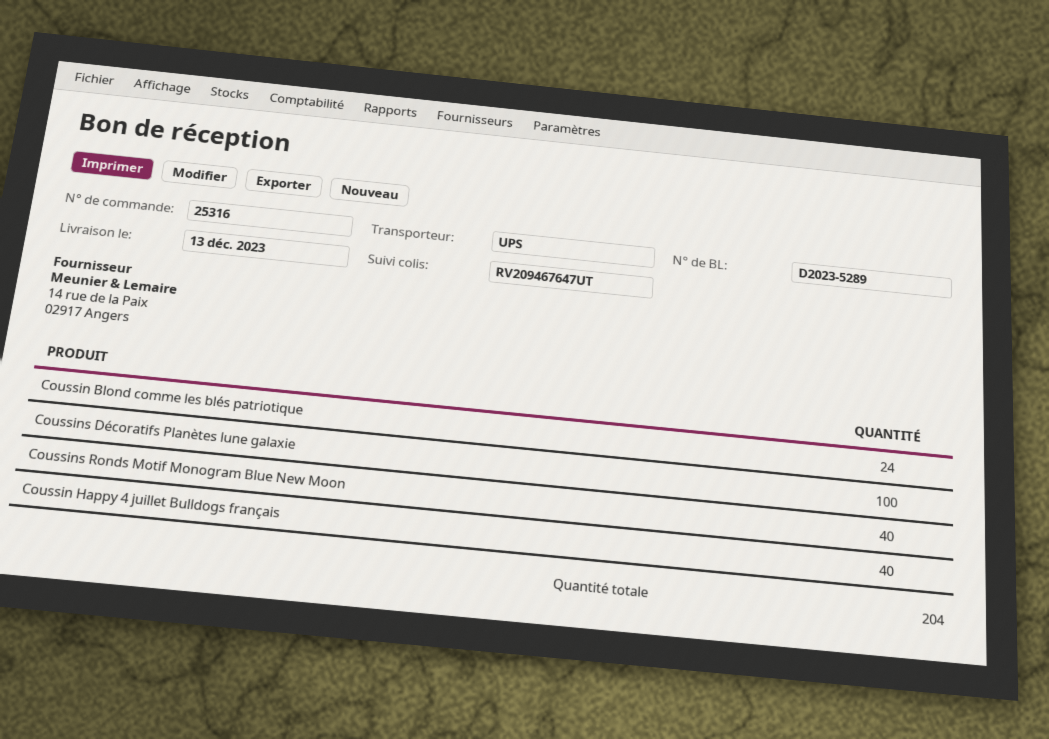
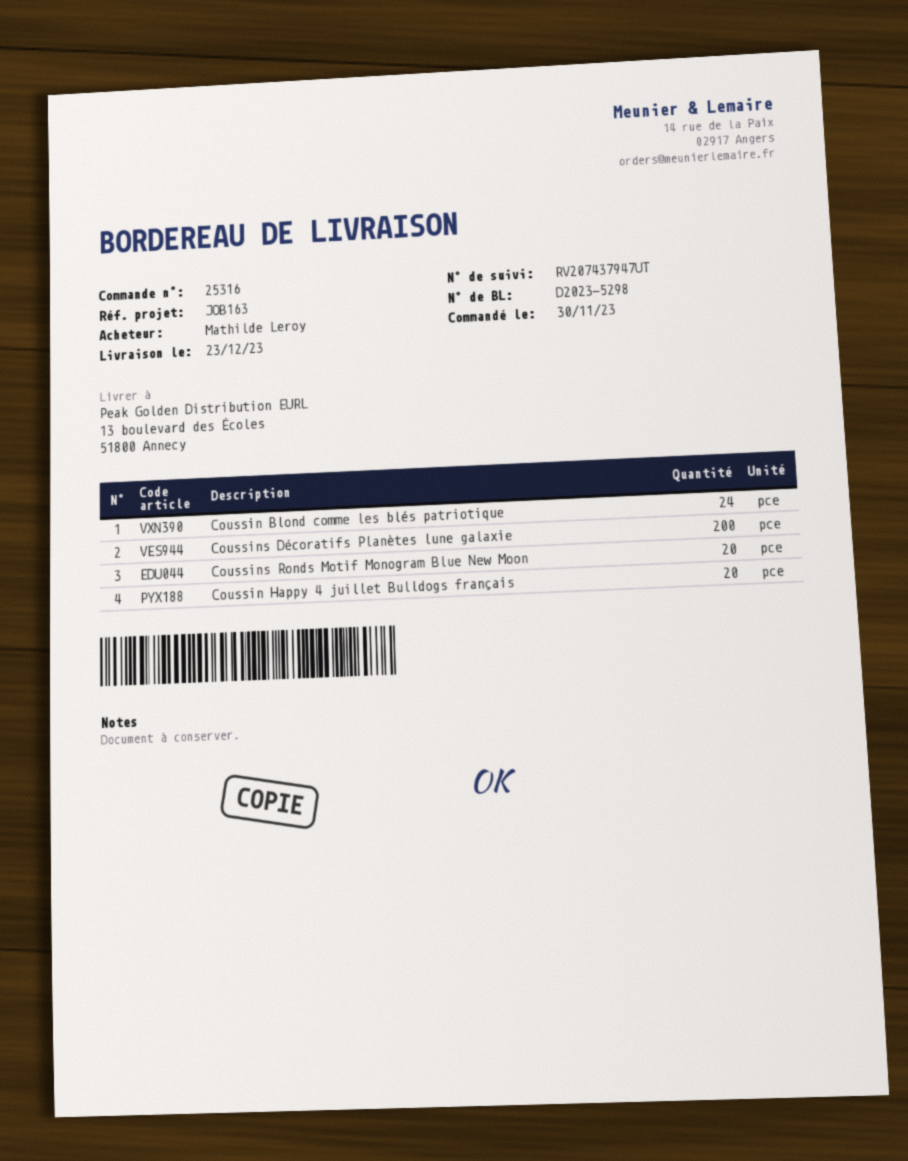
delivery note number: D2023-5289 -> D2023-5298
delivery date: 2023-12-13 -> 2023-12-23
tracking number: RV209467647UT -> RV207437947UT
Coussins Décoratifs Planètes lune galaxie: 100 -> 200
Coussins Ronds Motif Monogram Blue New Moon: 40 -> 20
Coussin Happy 4 juillet Bulldogs français: 40 -> 20

